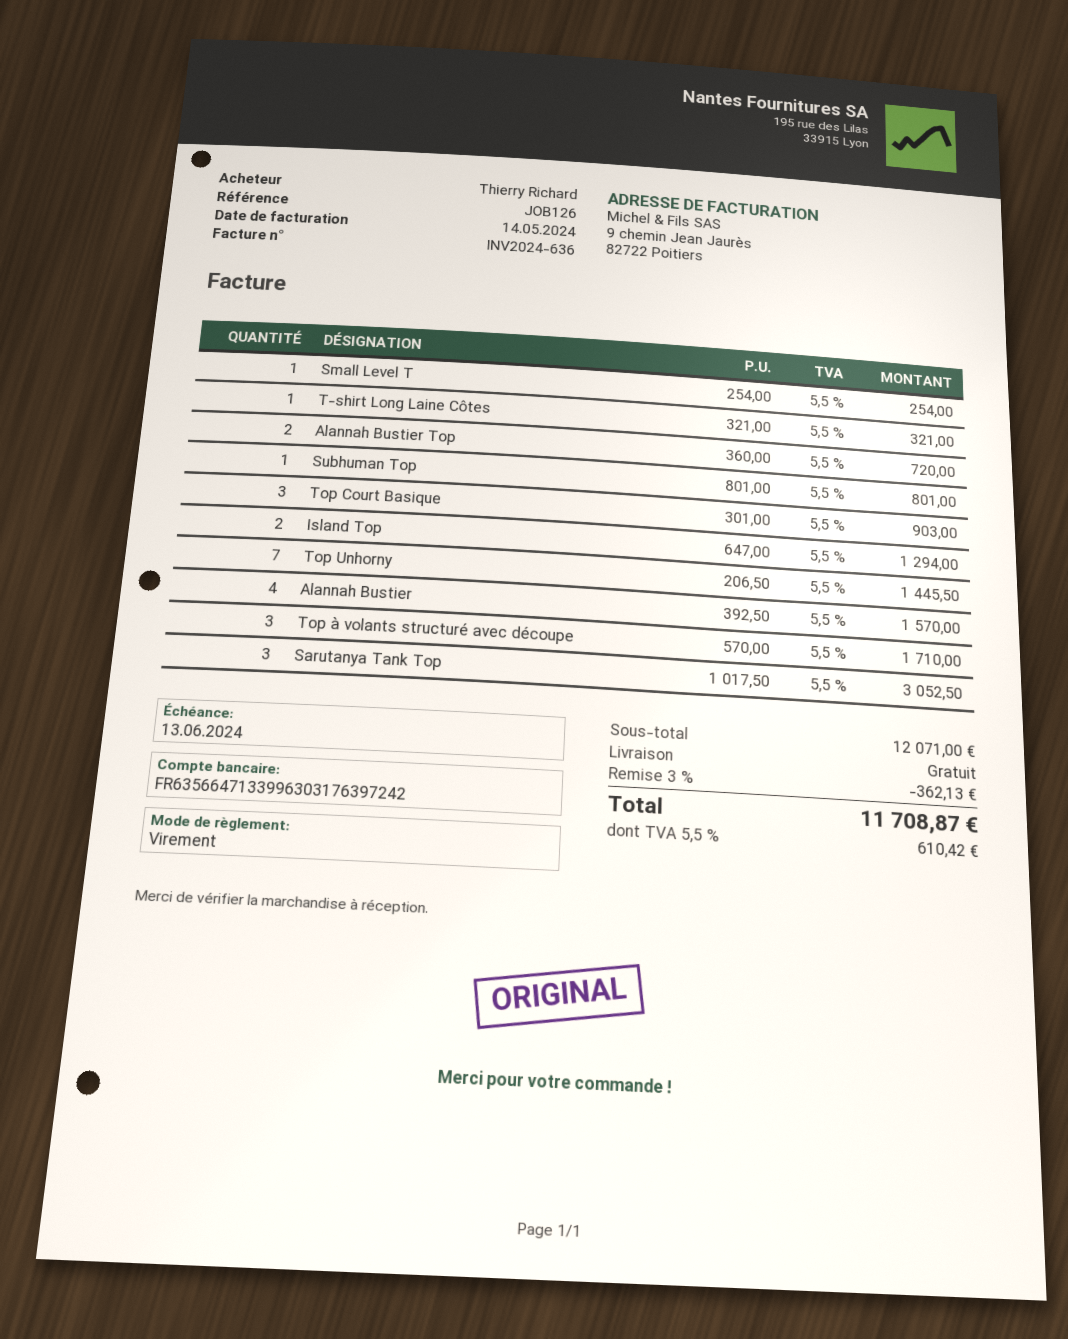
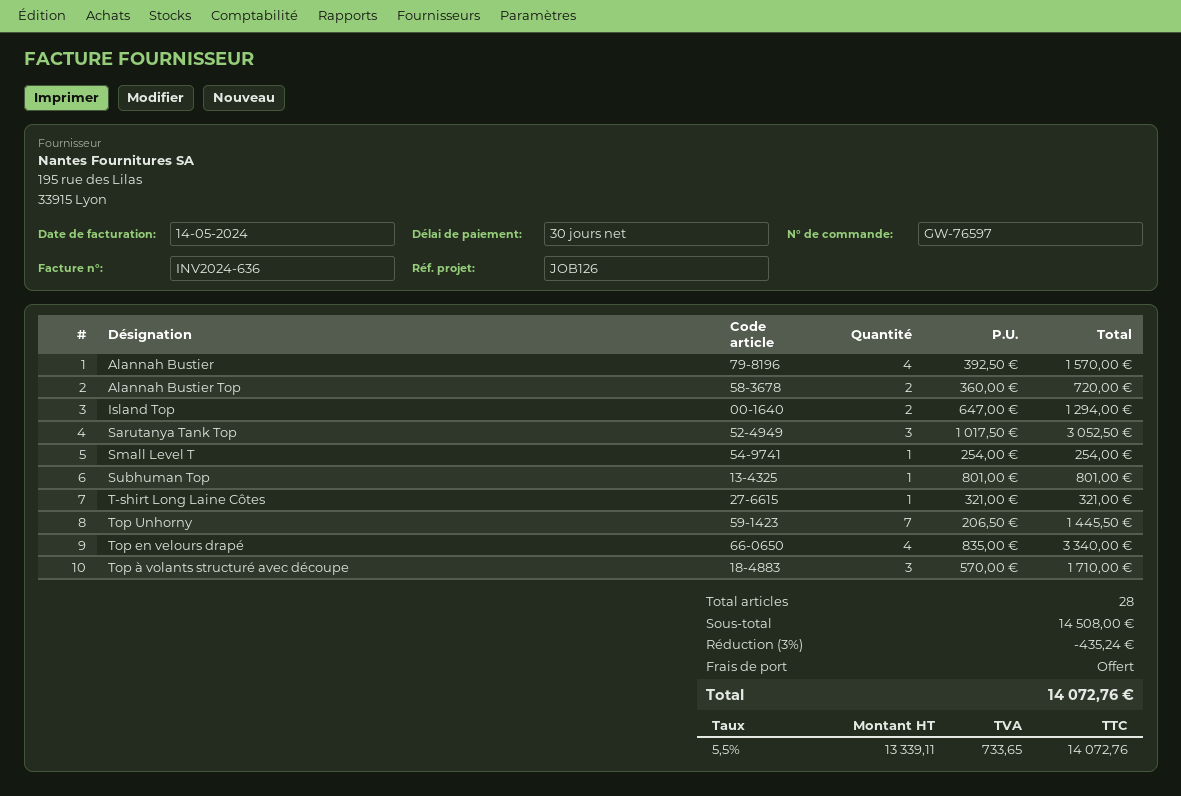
Top Court Basique: 3 x 301.00 = 903.00 -> none
Top en velours drapé: none -> 4 x 835.00 = 3340.00
subtotal: 12071.00 -> 14508.00
discount: 3% = 362.13 -> 3% = 435.24
tax: 5.5% = 610.42 -> 5.5% = 733.65
total: 11708.87 -> 14072.76

